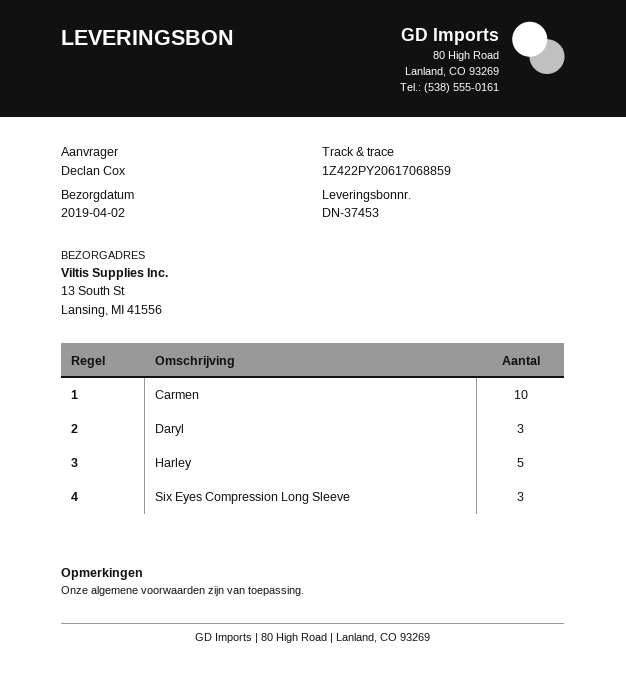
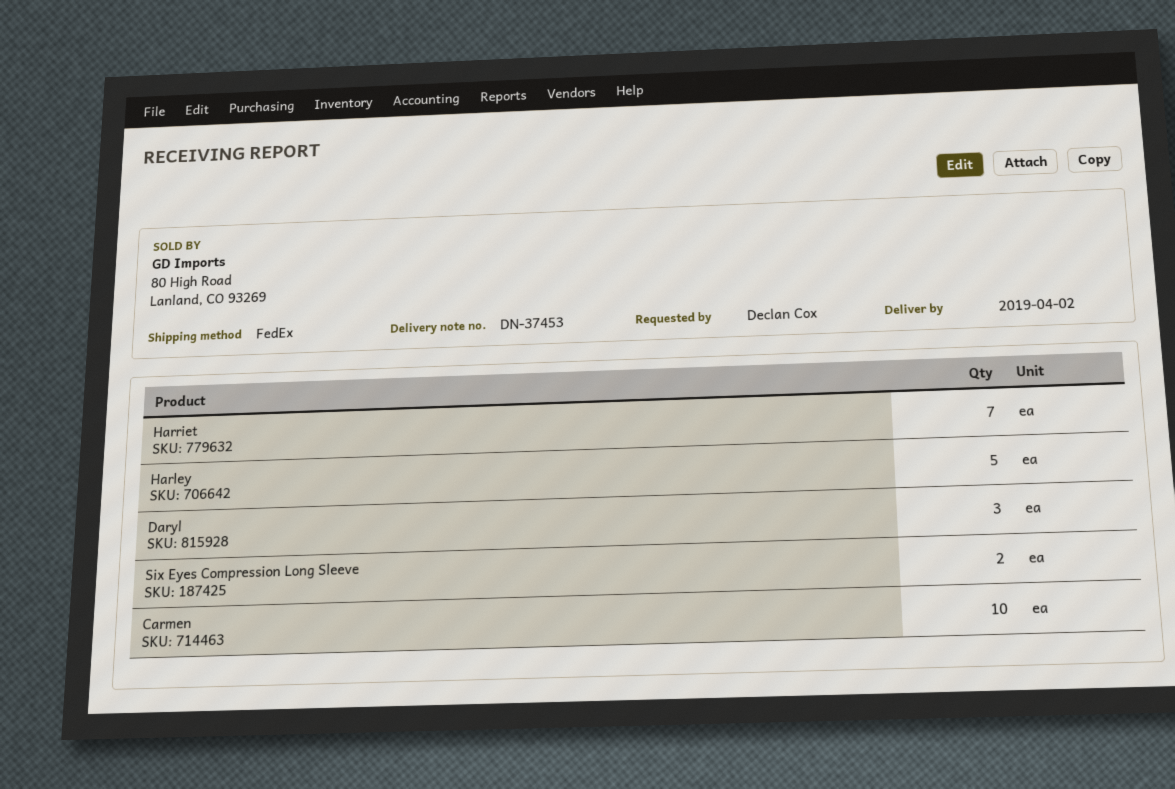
Six Eyes Compression Long Sleeve: 3 -> 2
Harriet: none -> 7

